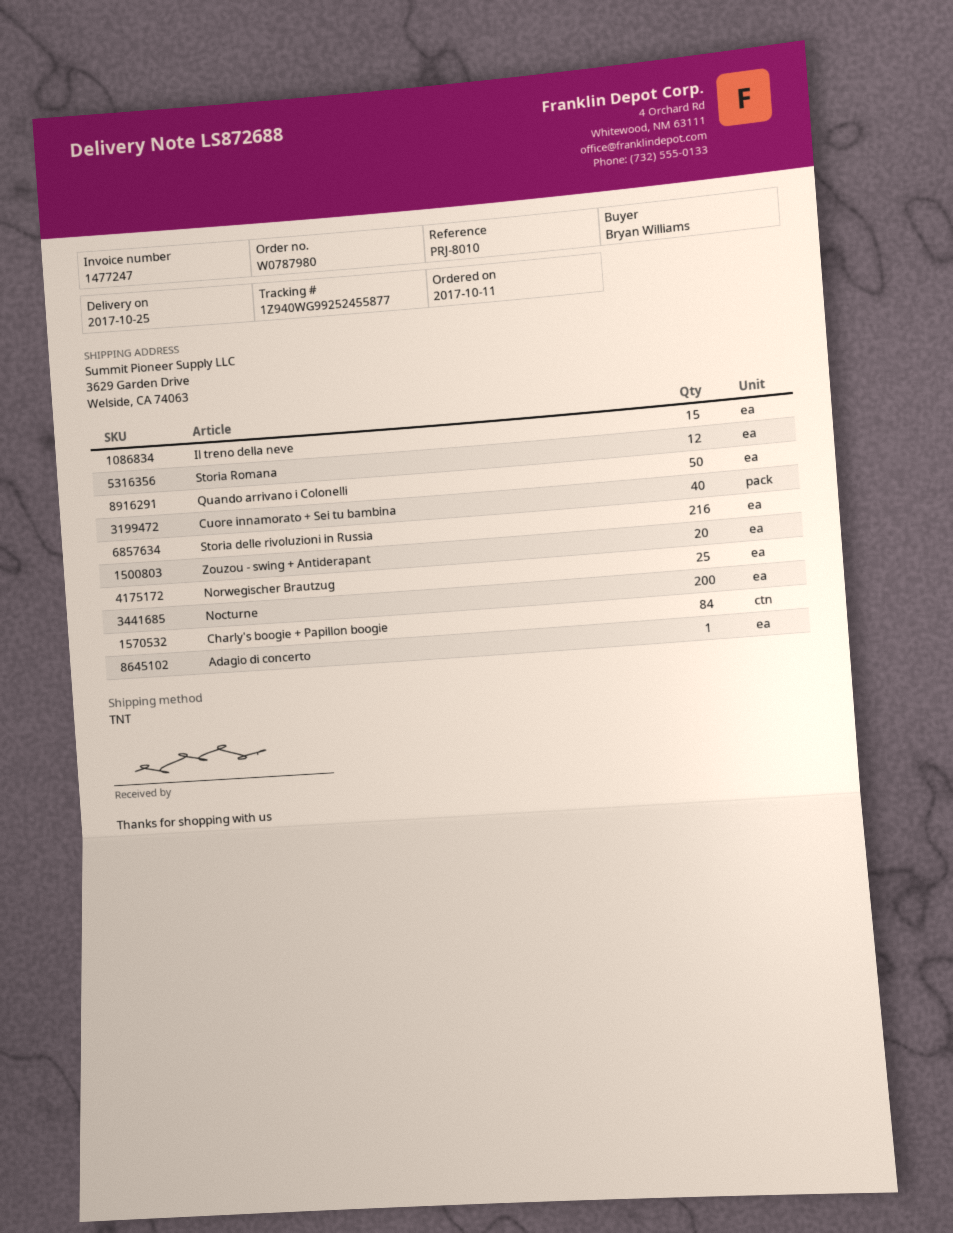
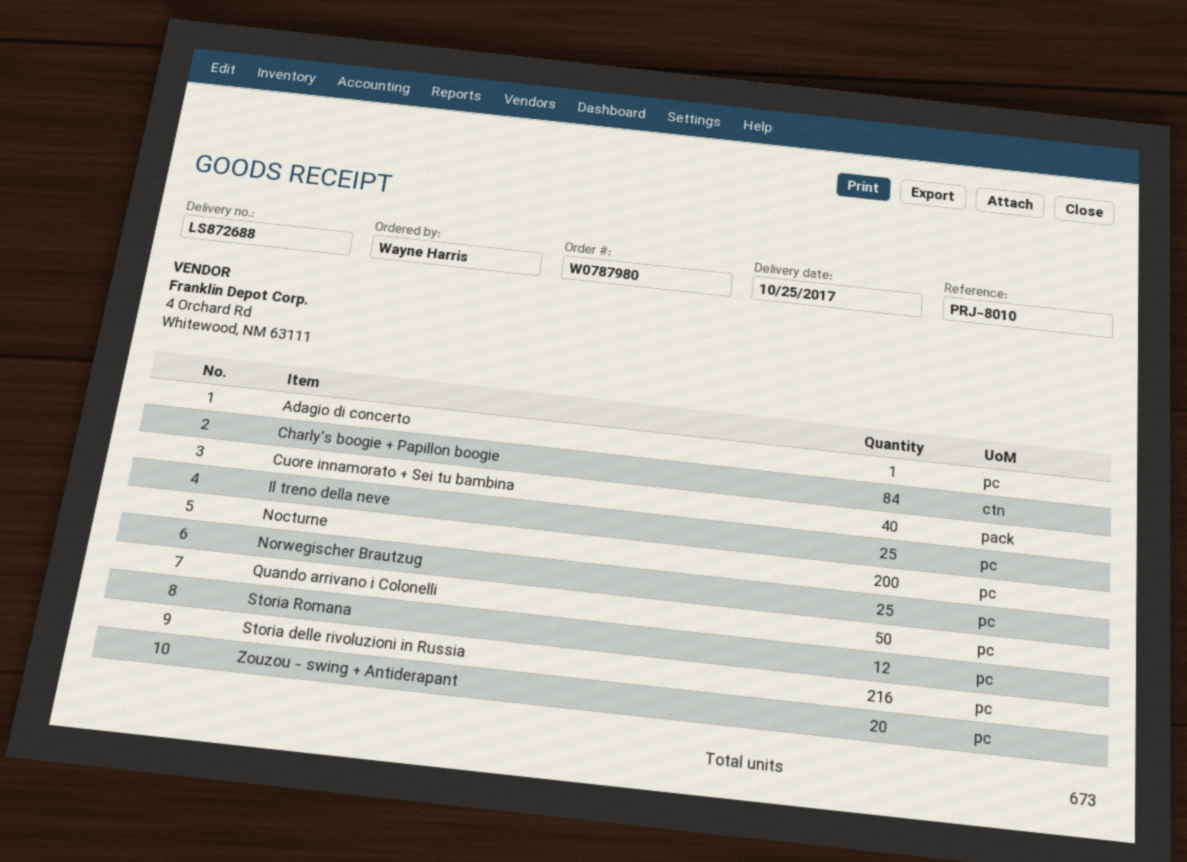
ordered by: Bryan Williams -> Wayne Harris
Il treno della neve: 15 -> 25

